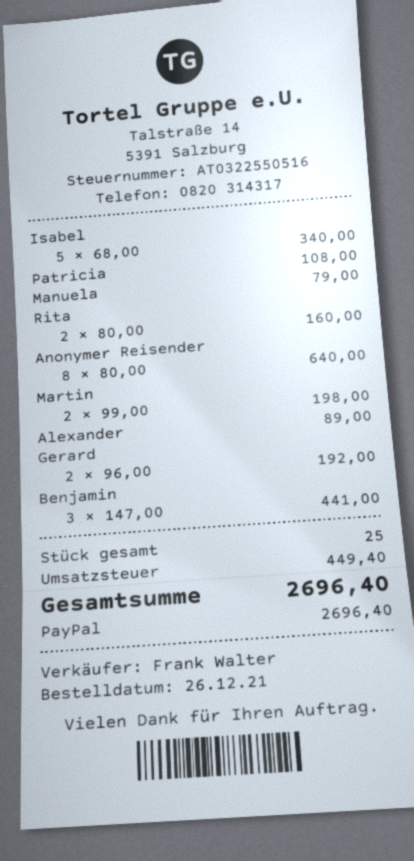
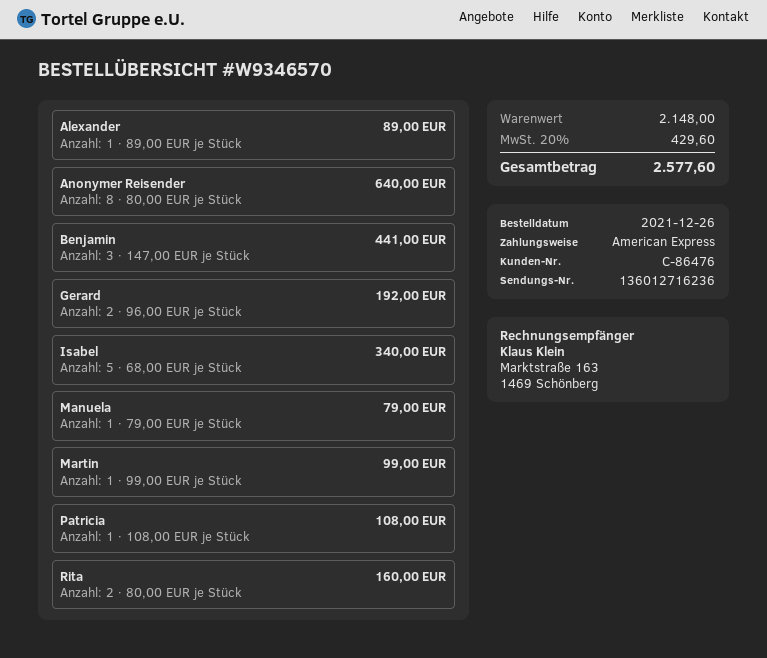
payment method: PayPal -> American Express
Martin: 2 x 99.00 = 198.00 -> 1 x 99.00 = 99.00
tax: 449.40 -> 429.60
total: 2696.40 -> 2577.60

